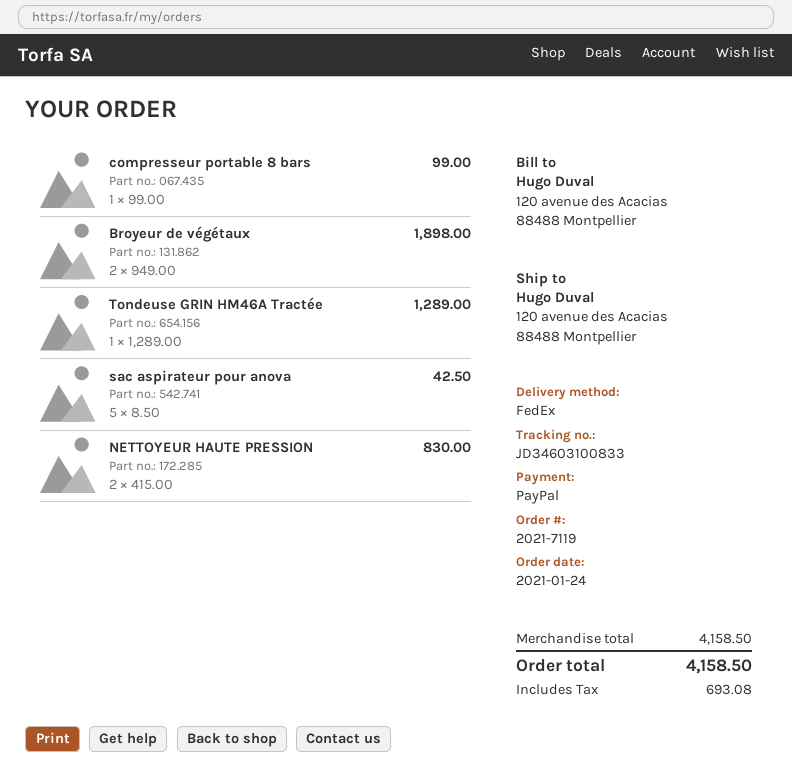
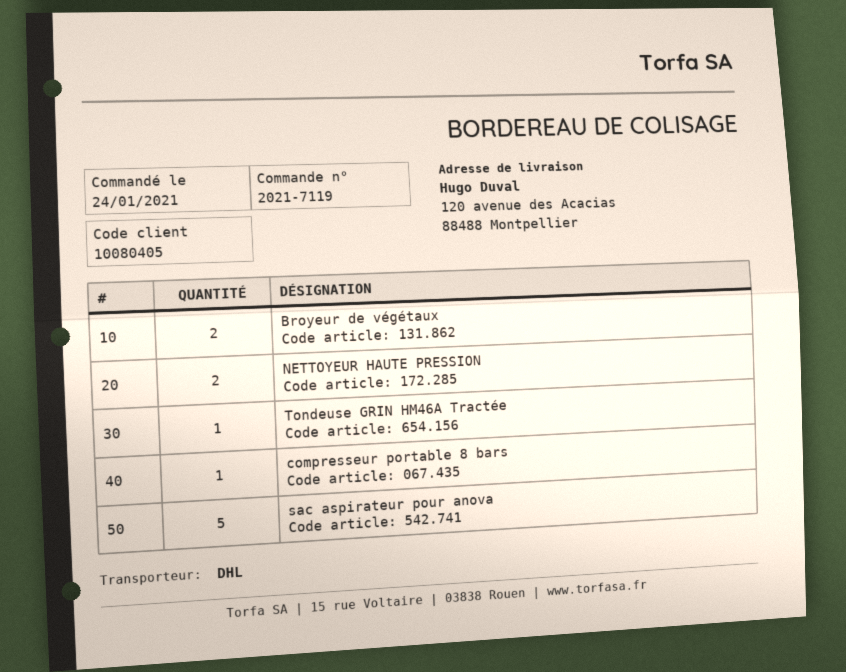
shipping method: FedEx -> DHL

